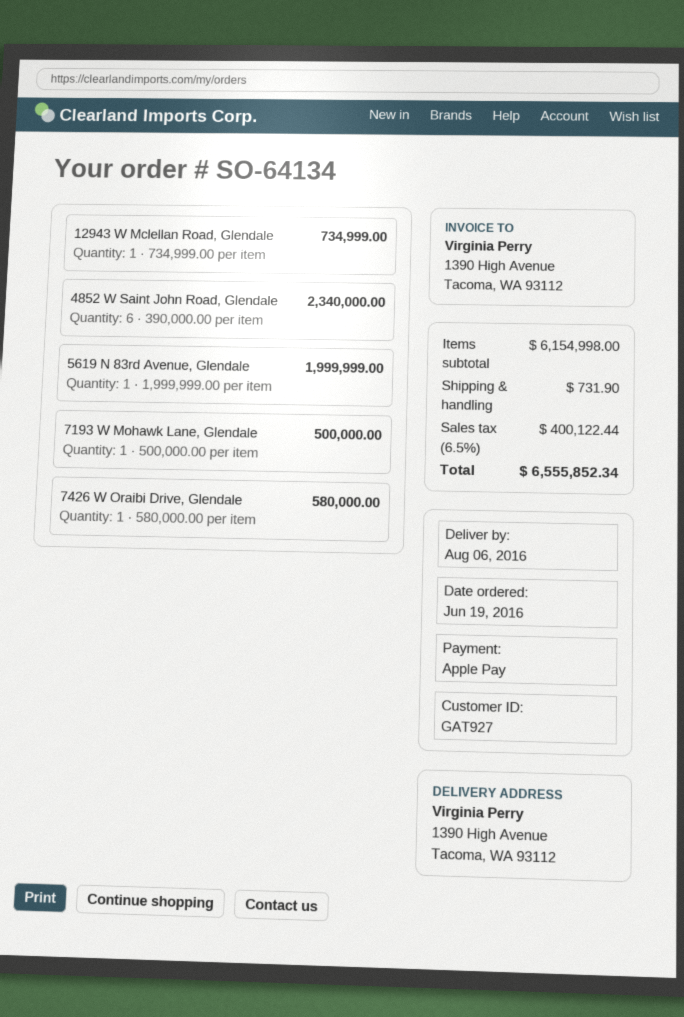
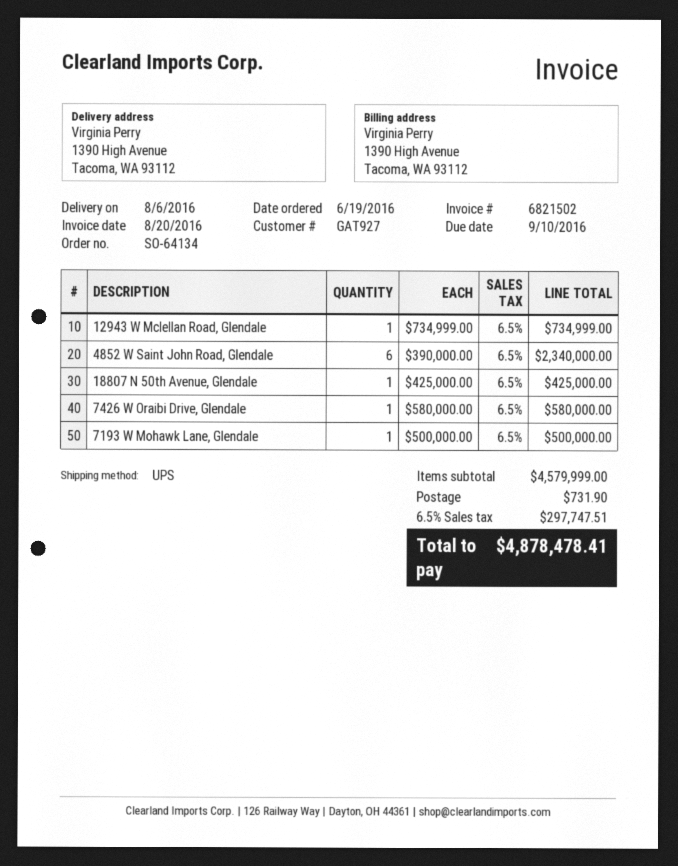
5619 N 83rd Avenue, Glendale: 1 x 1999999.00 = 1999999.00 -> none
18807 N 50th Avenue, Glendale: none -> 1 x 425000.00 = 425000.00
subtotal: 6154998.00 -> 4579999.00
tax: 6.5% = 400122.44 -> 6.5% = 297747.51
total: 6555852.34 -> 4878478.41

